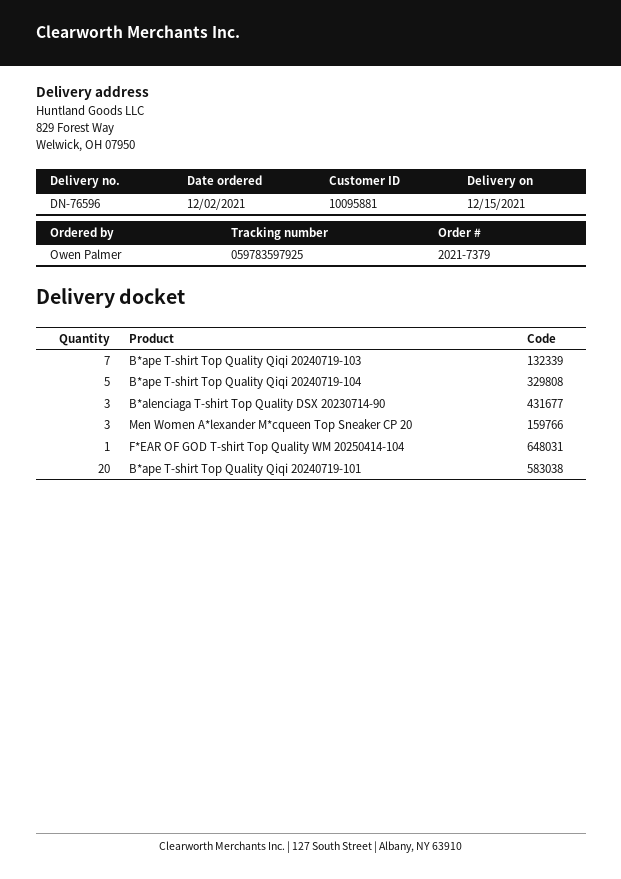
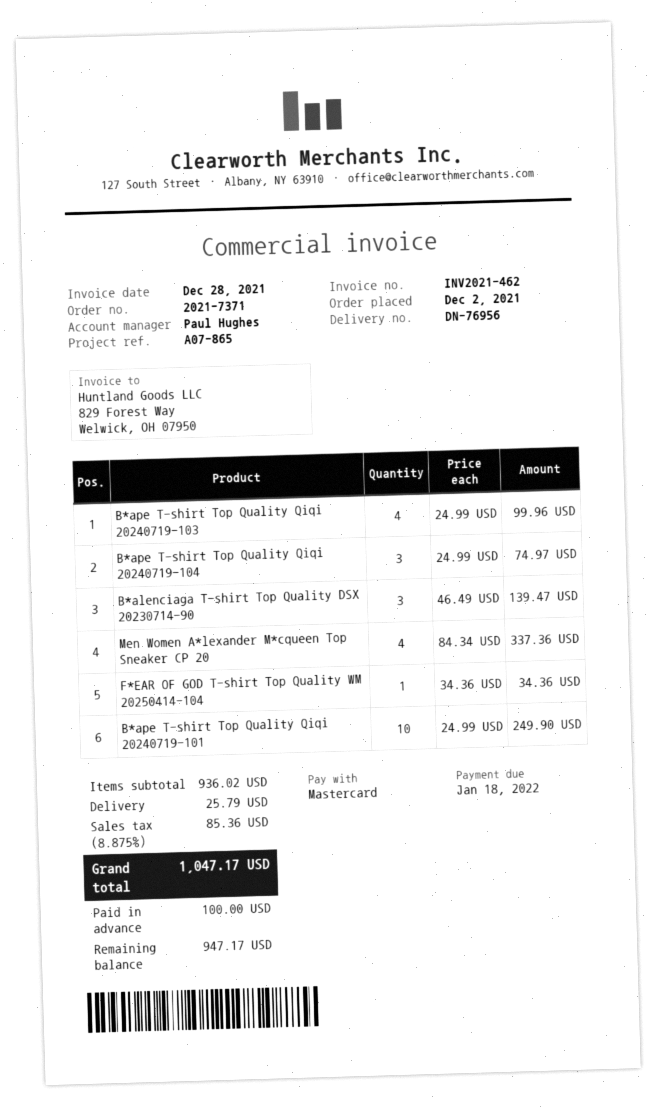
order number: 2021-7379 -> 2021-7371
delivery note number: DN-76596 -> DN-76956
B*ape T-shirt Top Quality Qiqi 20240719-103: 7 -> 4
B*ape T-shirt Top Quality Qiqi 20240719-104: 5 -> 3
Men Women A*lexander M*cqueen Top Sneaker CP 20: 3 -> 4
B*ape T-shirt Top Quality Qiqi 20240719-101: 20 -> 10

